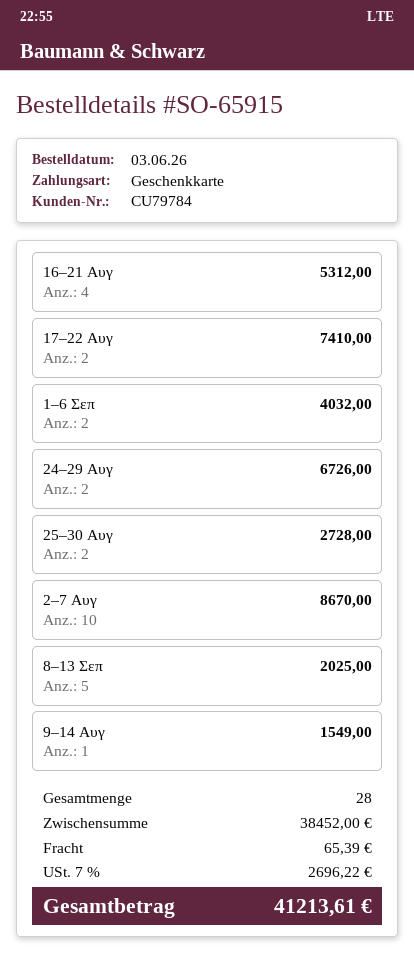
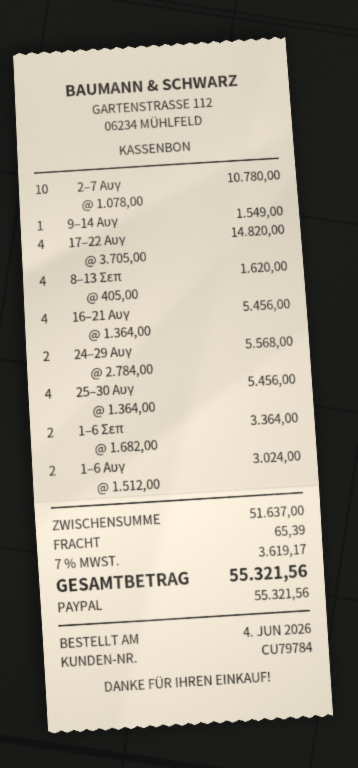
order date: 2026-06-03 -> 2026-06-04
payment method: gift card -> PayPal
16–21 Αυγ: 4 for 5312.00 -> 4 for 5456.00
17–22 Αυγ: 2 for 7410.00 -> 4 for 14820.00
1–6 Σεπ: 2 for 4032.00 -> 2 for 3364.00
24–29 Αυγ: 2 for 6726.00 -> 2 for 5568.00
25–30 Αυγ: 2 for 2728.00 -> 4 for 5456.00
2–7 Αυγ: 10 for 8670.00 -> 10 for 10780.00
8–13 Σεπ: 5 for 2025.00 -> 4 for 1620.00
1–6 Αυγ: none -> 2 for 3024.00
subtotal: 38452.00 -> 51637.00
tax: 7% = 2696.22 -> 7% = 3619.17
total: 41213.61 -> 55321.56

